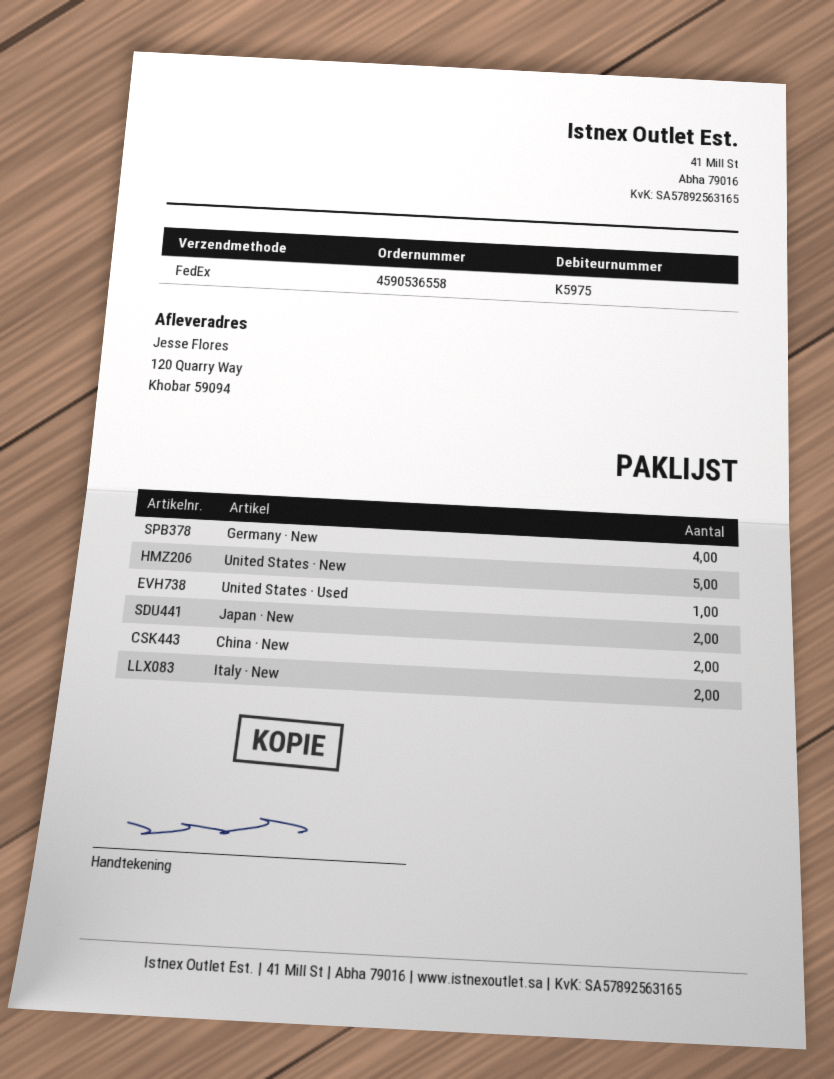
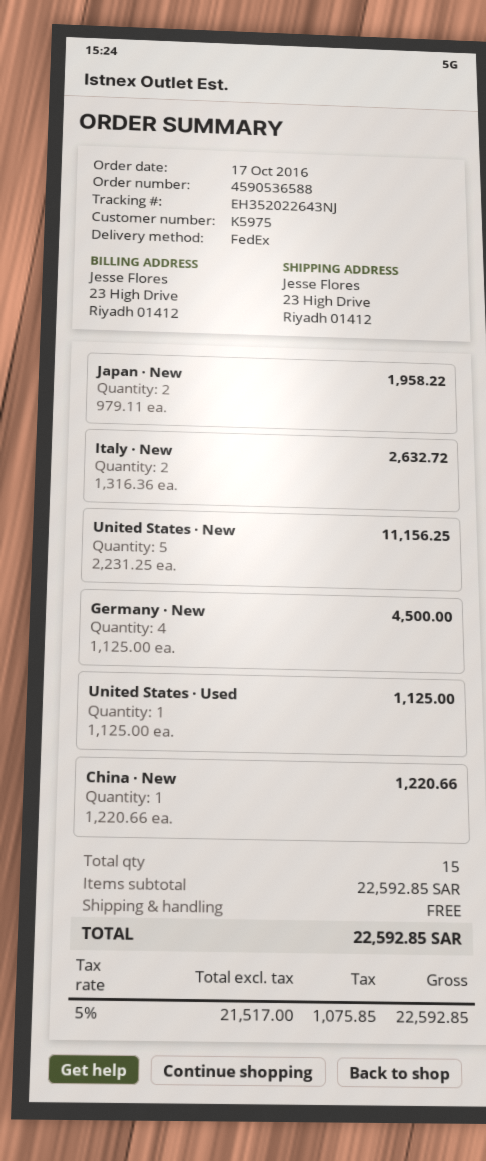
order number: 4590536558 -> 4590536588
ship to: 120 Quarry Way, Khobar 59094 -> 23 High Drive, Riyadh 01412
China · New: 2 -> 1

